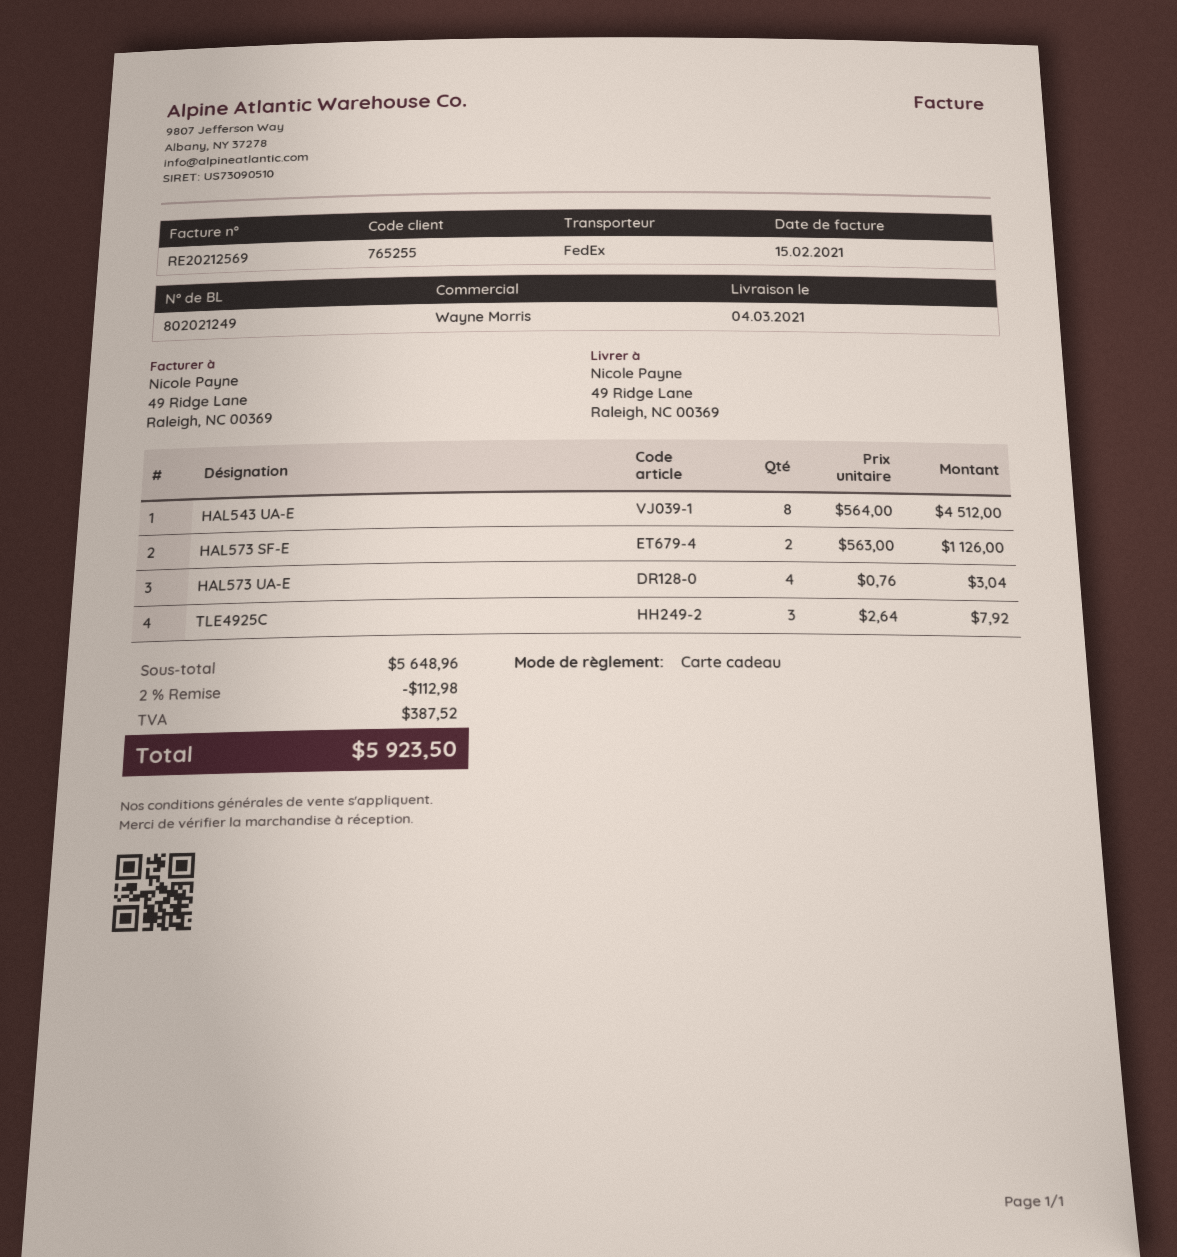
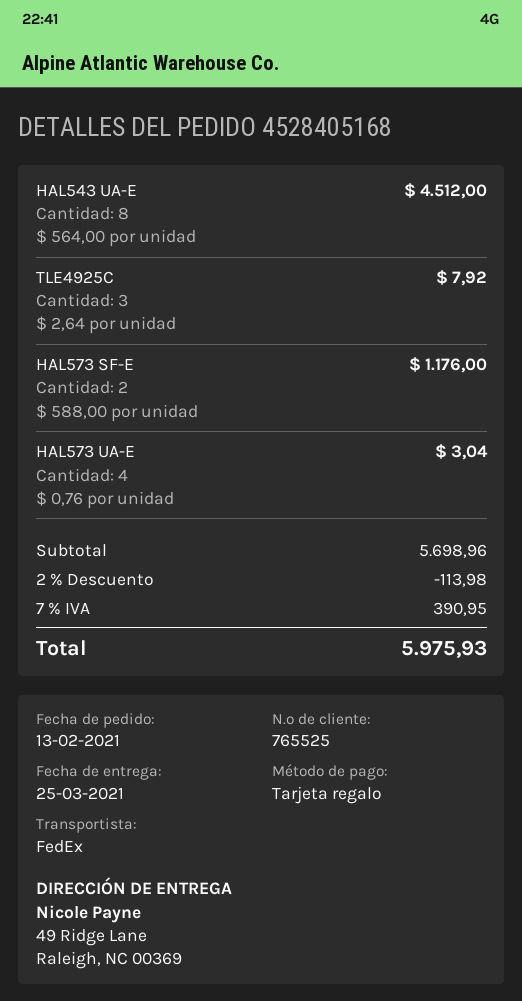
delivery date: 2021-03-04 -> 2021-03-25
customer number: 765255 -> 765525
HAL573 SF-E: 2 x 563.00 = 1126.00 -> 2 x 588.00 = 1176.00
subtotal: 5648.96 -> 5698.96
discount: 2% = 112.98 -> 2% = 113.98
tax: 387.52 -> 390.95
total: 5923.50 -> 5975.93

